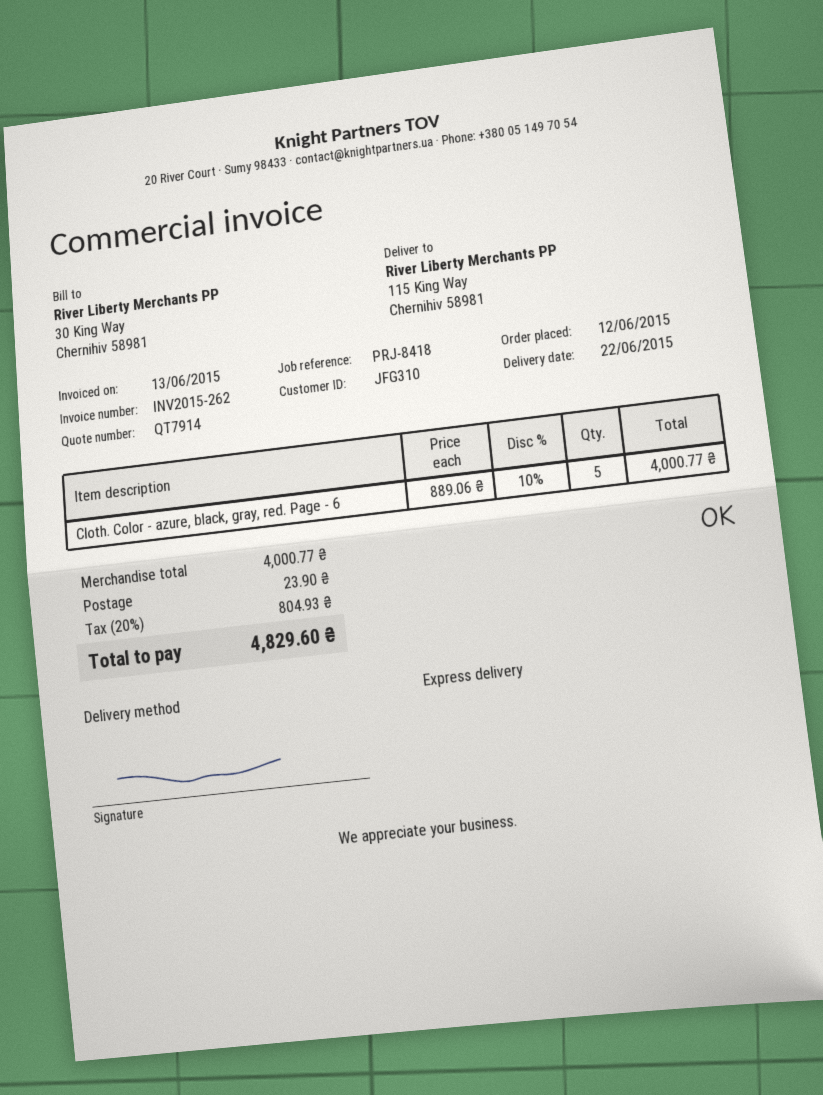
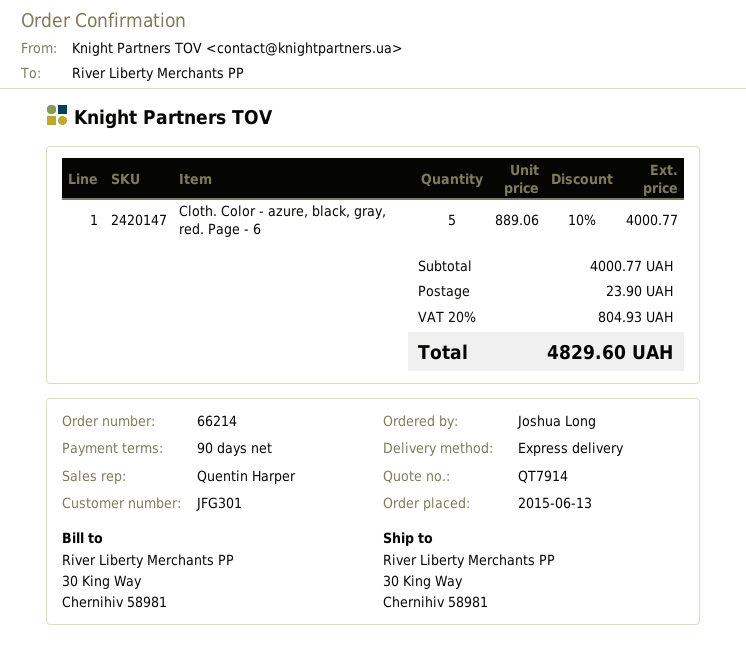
order date: 2015-06-12 -> 2015-06-13
customer number: JFG310 -> JFG301
ship to: 115 King Way, Chernihiv 58981 -> 30 King Way, Chernihiv 58981

